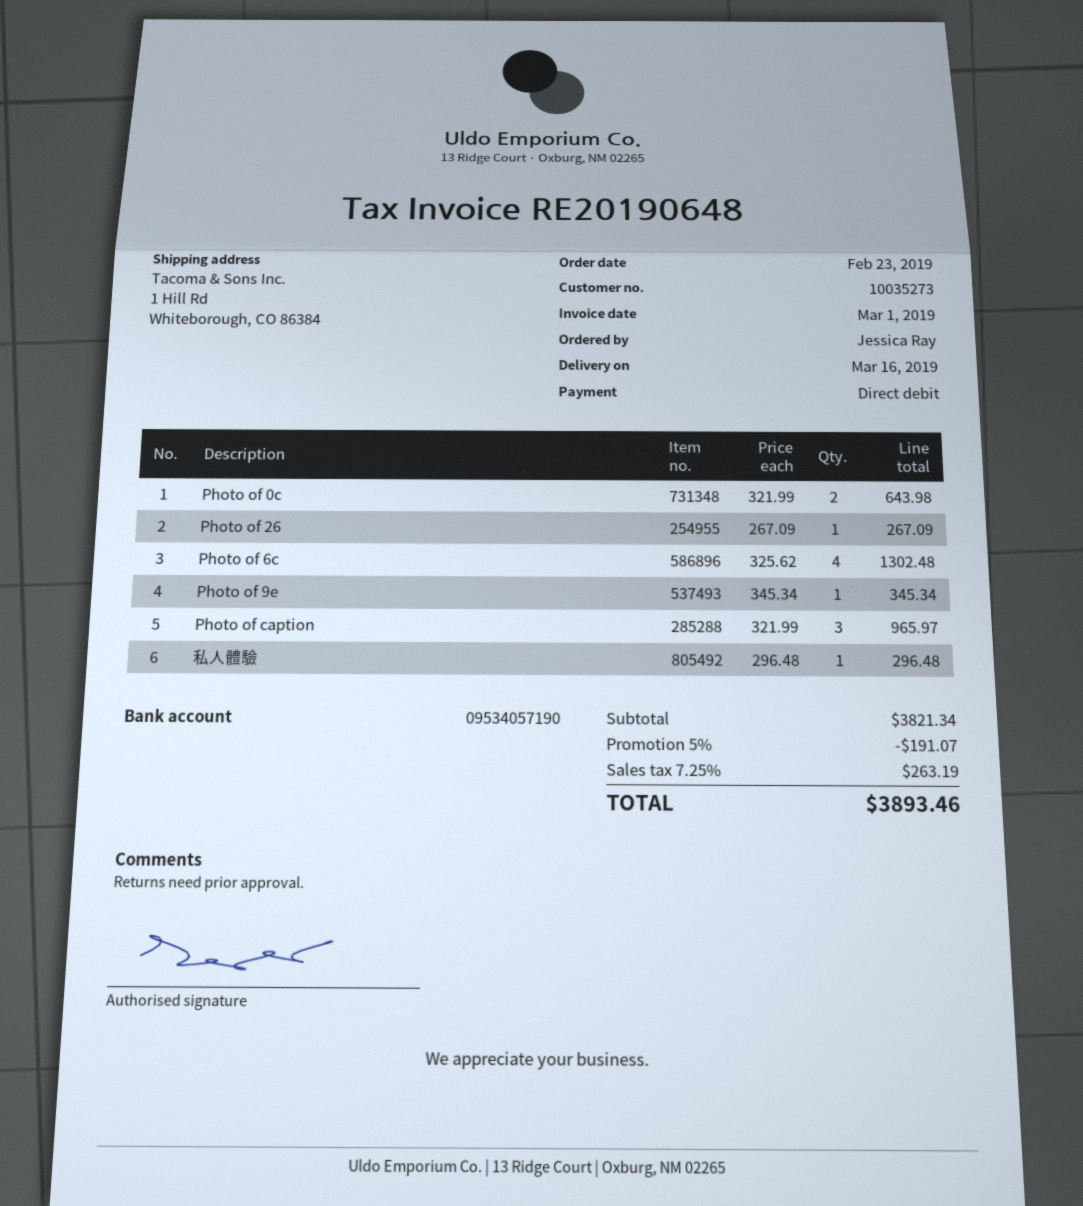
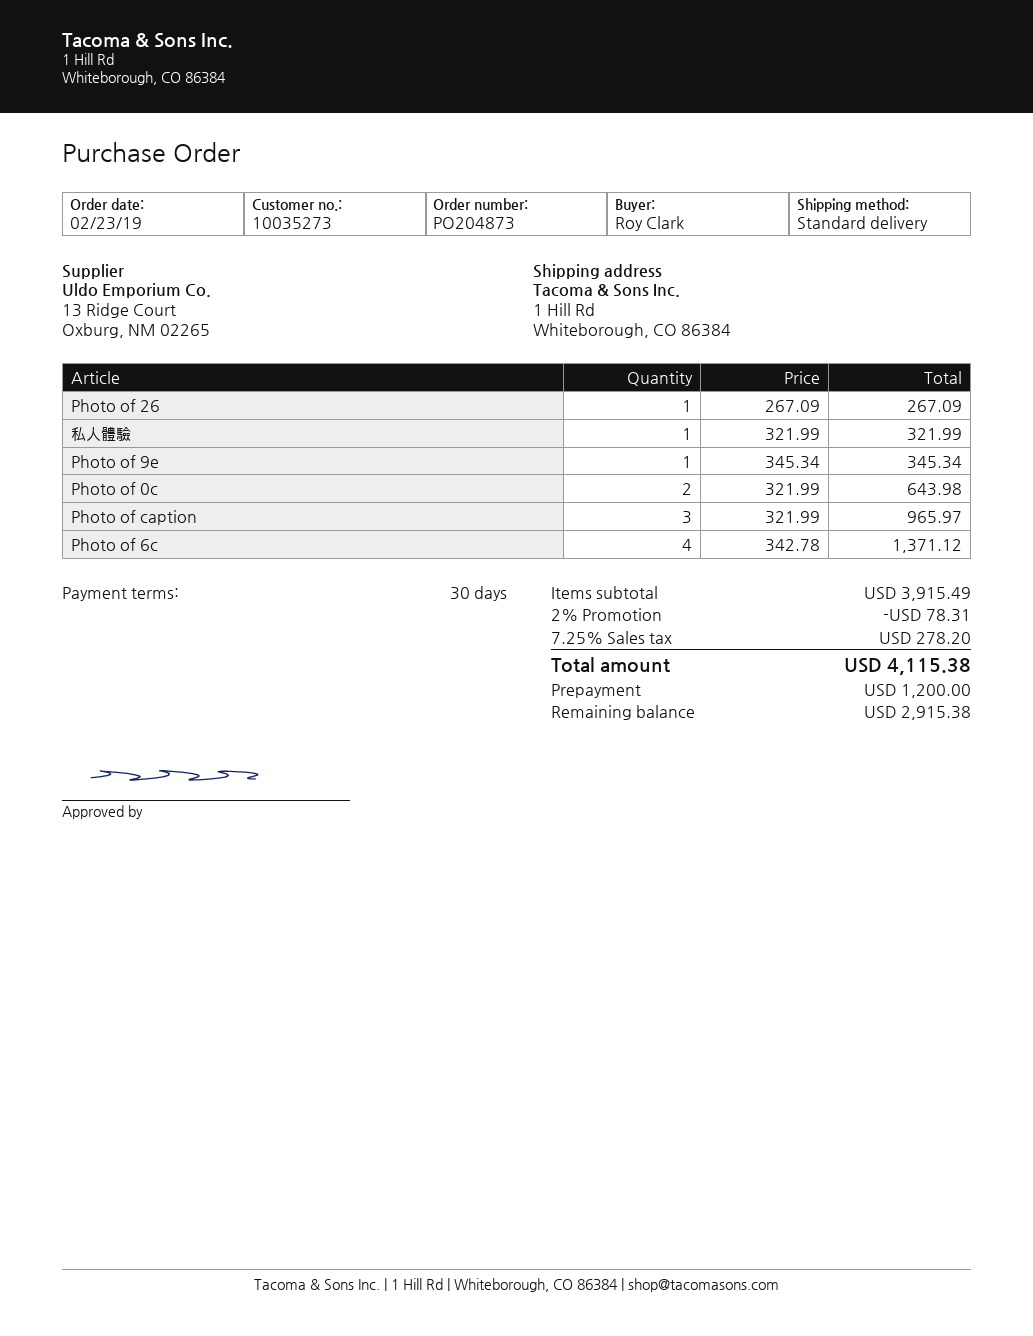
ordered by: Jessica Ray -> Roy Clark
Photo of 6c: 4 x 325.62 = 1302.48 -> 4 x 342.78 = 1371.12
私人體驗: 1 x 296.48 = 296.48 -> 1 x 321.99 = 321.99
subtotal: 3821.34 -> 3915.49
discount: 5% = 191.07 -> 2% = 78.31
tax: 7.25% = 263.19 -> 7.25% = 278.20
total: 3893.46 -> 4115.38

